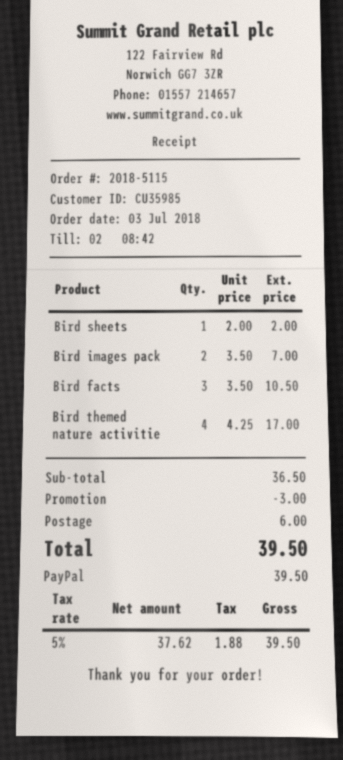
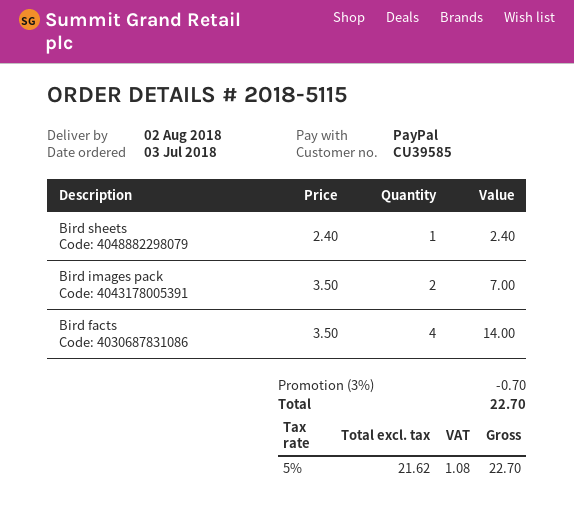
customer number: CU35985 -> CU39585
Bird sheets: 1 x 2.00 = 2.00 -> 1 x 2.40 = 2.40
Bird facts: 3 x 3.50 = 10.50 -> 4 x 3.50 = 14.00
Bird themed nature activitie: 4 x 4.25 = 17.00 -> none
discount: 3.00 -> 0.70
shipping: 6.00 -> none
net: 37.62 -> 21.62
tax: 5% = 1.88 -> 5% = 1.08
total: 39.50 -> 22.70

